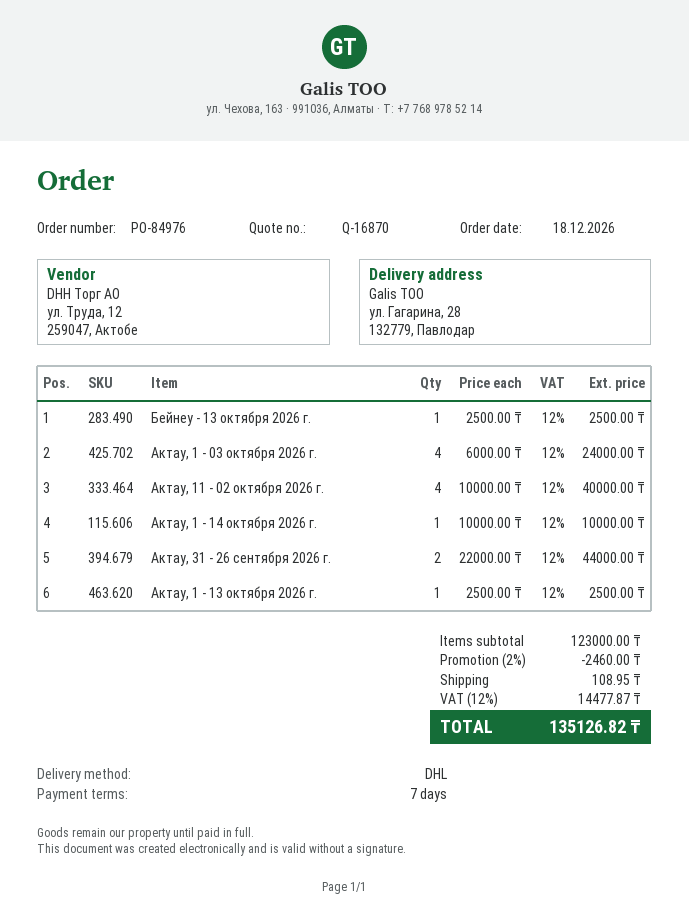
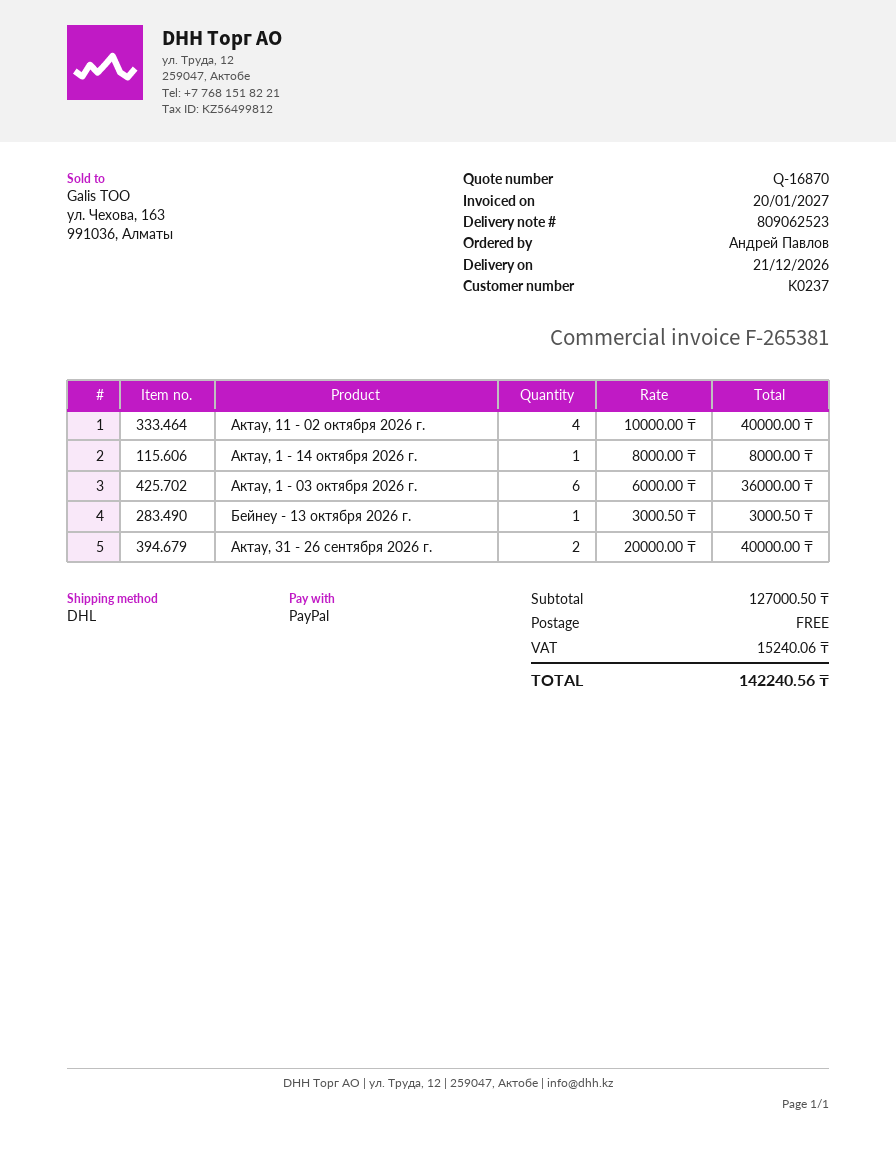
Бейнеу - 13 октября 2026 г.: 1 x 2500.00 = 2500.00 -> 1 x 3000.50 = 3000.50
Актау, 1 - 03 октября 2026 г.: 4 x 6000.00 = 24000.00 -> 6 x 6000.00 = 36000.00
Актау, 1 - 14 октября 2026 г.: 1 x 10000.00 = 10000.00 -> 1 x 8000.00 = 8000.00
Актау, 31 - 26 сентября 2026 г.: 2 x 22000.00 = 44000.00 -> 2 x 20000.00 = 40000.00
Актау, 1 - 13 октября 2026 г.: 1 x 2500.00 = 2500.00 -> none
subtotal: 123000.00 -> 127000.50
discount: 2% = 2460.00 -> none
shipping: 108.95 -> 0.00
tax: 14477.87 -> 15240.06
total: 135126.82 -> 142240.56

